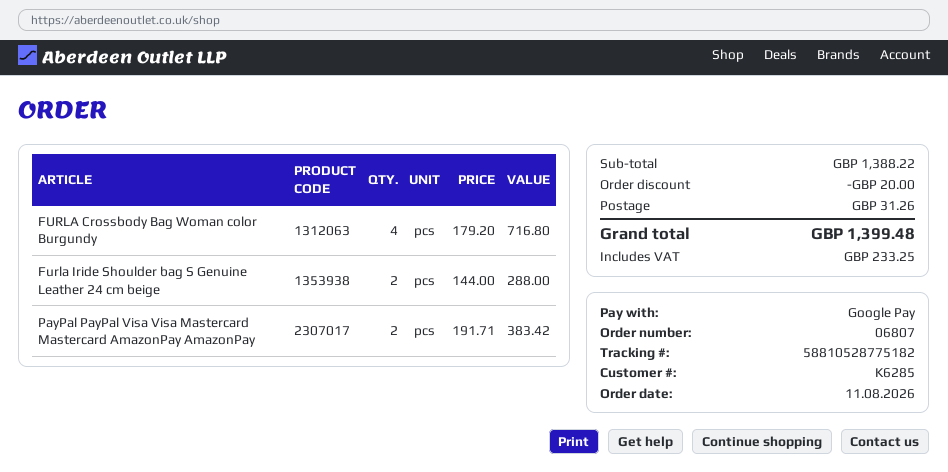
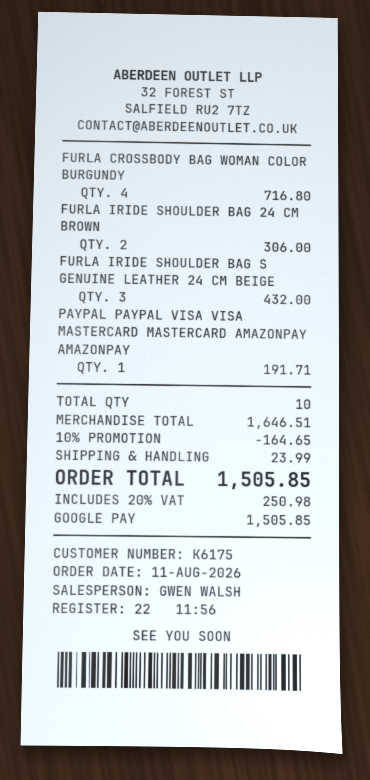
customer number: K6285 -> K6175
Furla Iride Shoulder bag S Genuine Leather 24 cm beige: 2 for 288.00 -> 3 for 432.00
PayPal PayPal Visa Visa Mastercard Mastercard AmazonPay AmazonPay: 2 for 383.42 -> 1 for 191.71
FURLA IRIDE SHOULDER BAG 24 CM BROWN: none -> 2 for 306.00
subtotal: 1388.22 -> 1646.51
discount: 20.00 -> 164.65
shipping: 31.26 -> 23.99
tax: 233.25 -> 250.98
total: 1399.48 -> 1505.85

